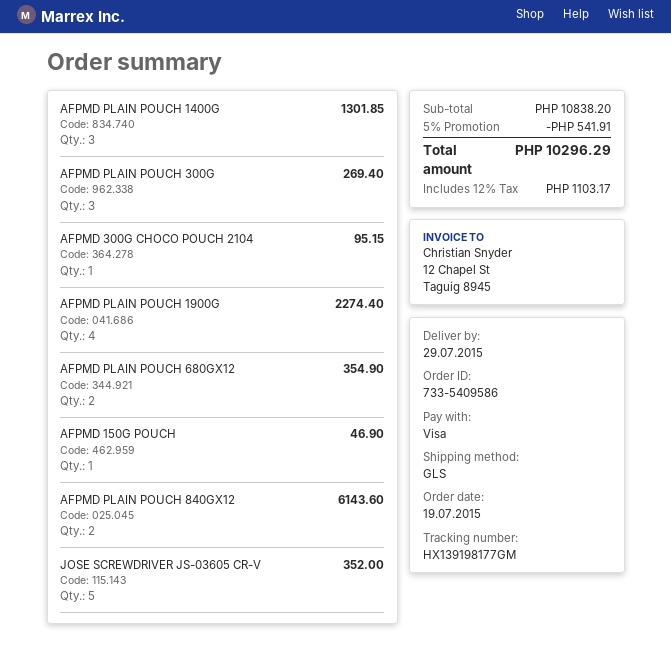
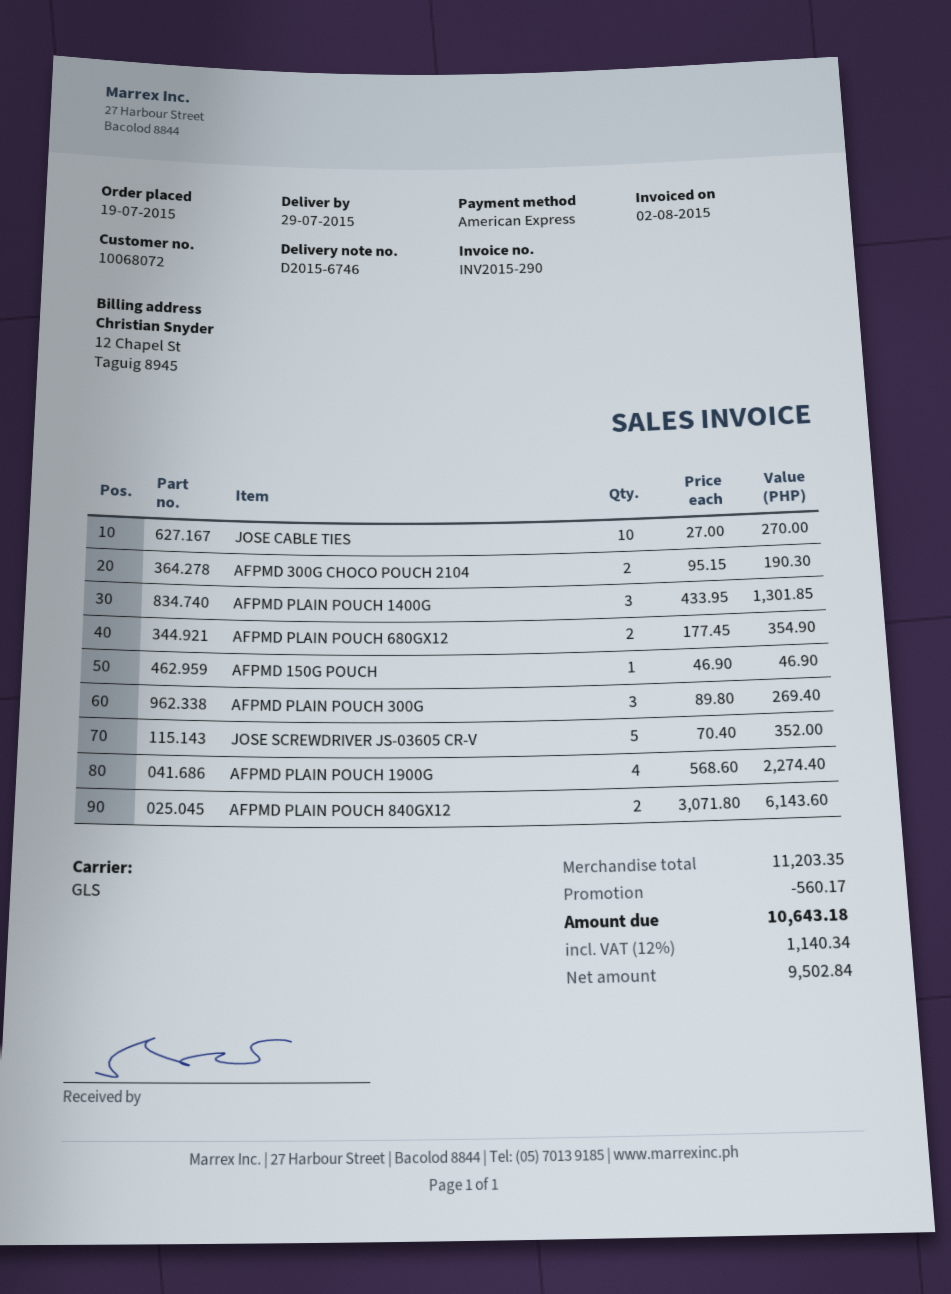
payment method: Visa -> American Express
AFPMD 300G CHOCO POUCH 2104: 1 for 95.15 -> 2 for 190.30
JOSE CABLE TIES: none -> 10 for 270.00
subtotal: 10838.20 -> 11203.35
discount: 541.91 -> 560.17
tax: 12% = 1103.17 -> 12% = 1140.34
total: 10296.29 -> 10643.18

